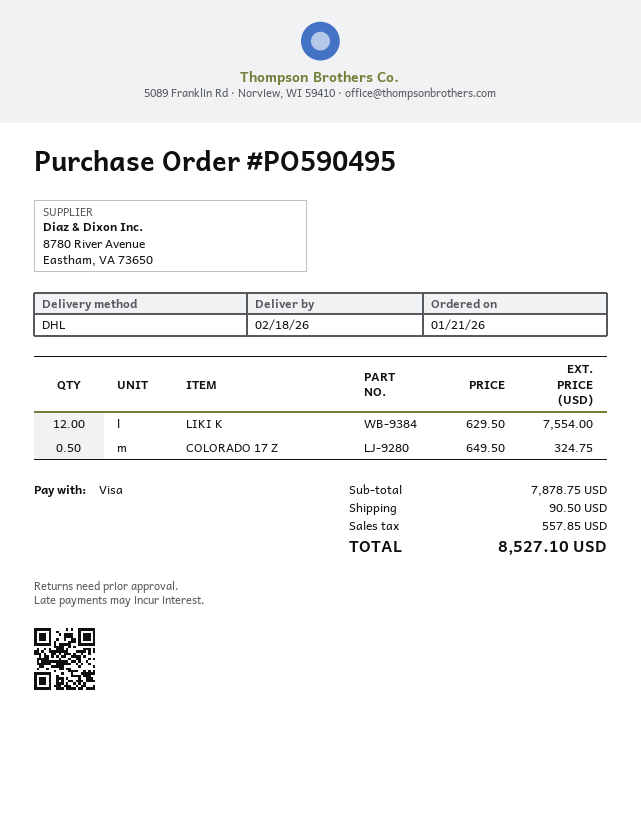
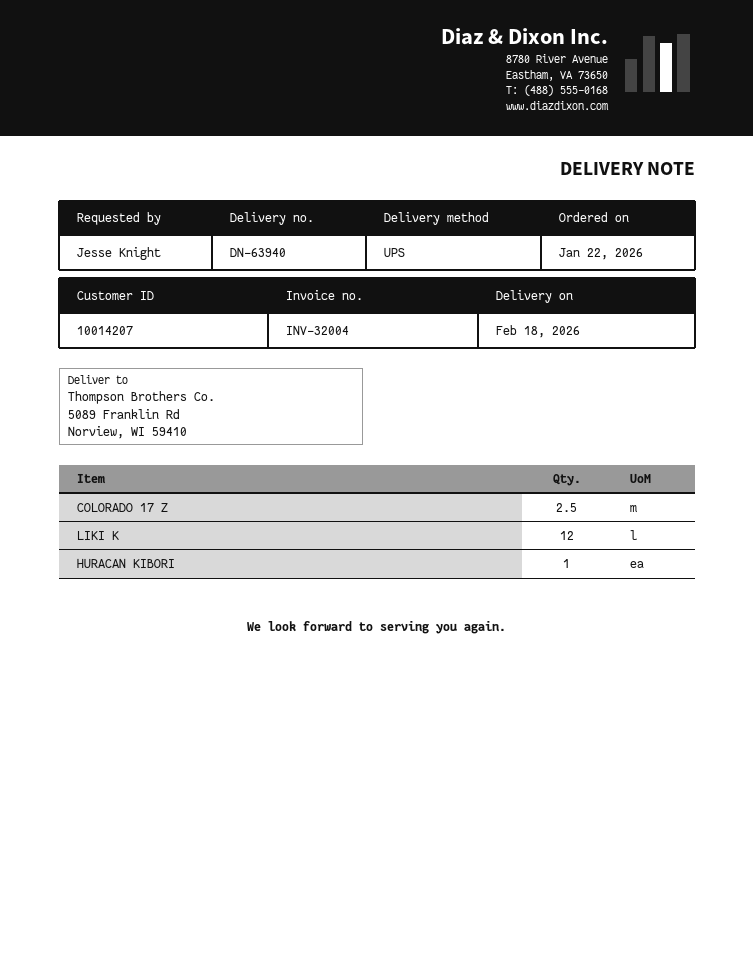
order date: 2026-01-21 -> 2026-01-22
shipping method: DHL -> UPS
COLORADO 17 Z: 0.5 -> 2.5
HURACAN KIBORI: none -> 1

